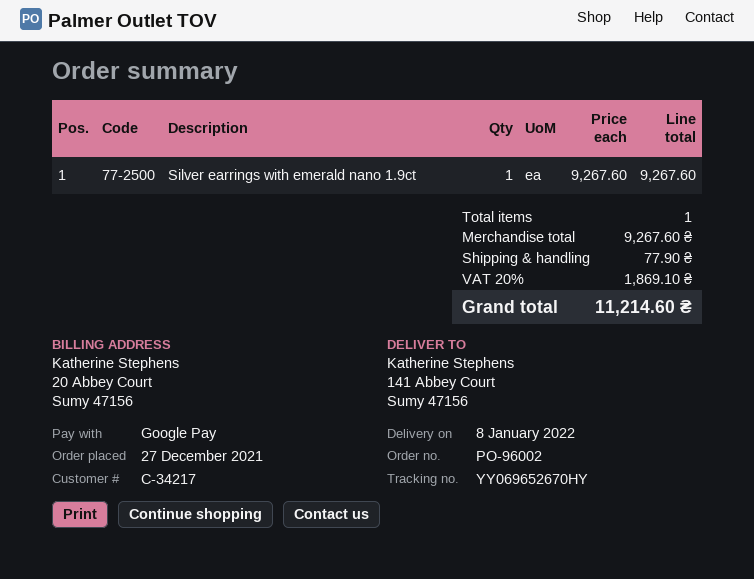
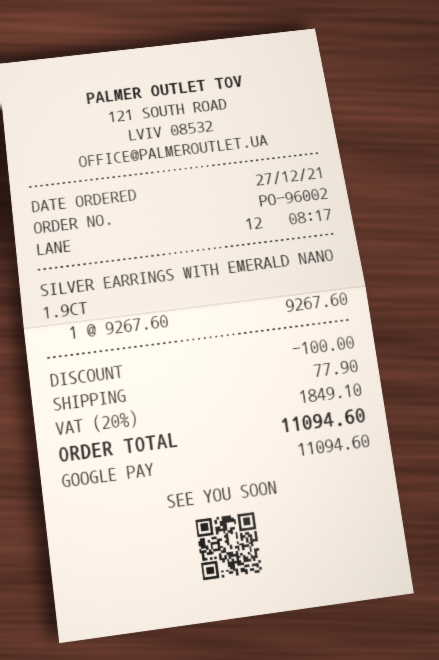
discount: none -> 100.00
tax: 20% = 1869.10 -> 20% = 1849.10
total: 11214.60 -> 11094.60

